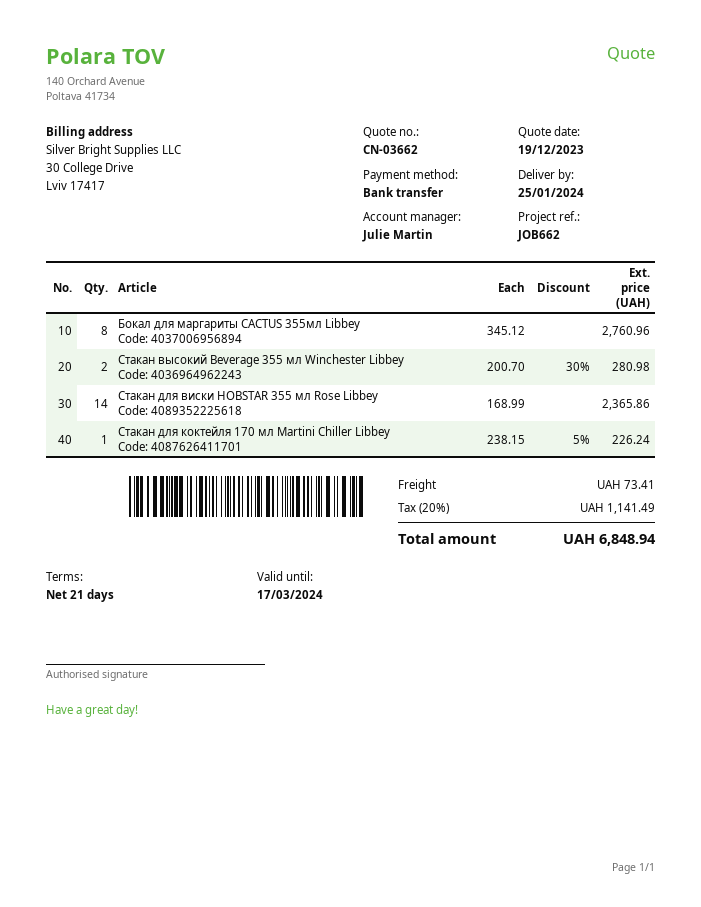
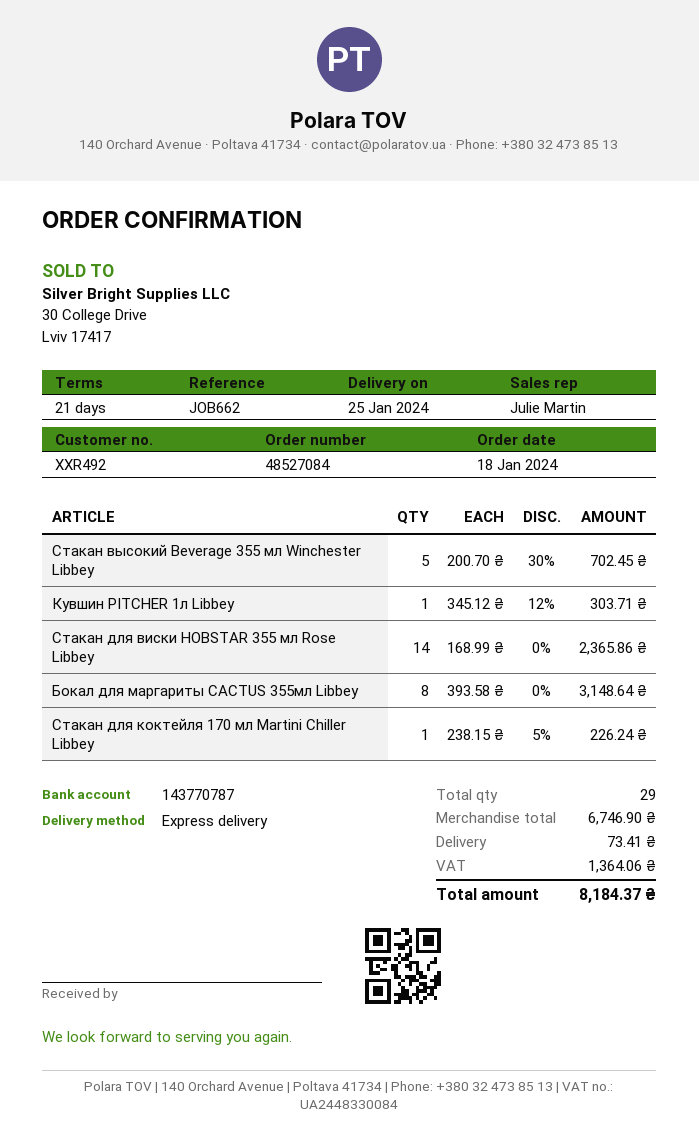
Бокал для маргариты CACTUS 355мл Libbey: 8 x 345.12 = 2760.96 -> 8 x 393.58 = 3148.64
Стакан высокий Beverage 355 мл Winchester Libbey: 2 x 200.70 - 30% = 280.98 -> 5 x 200.70 - 30% = 702.45
Кувшин PITCHER 1л Libbey: none -> 1 x 345.12 - 12% = 303.71
tax: 1141.49 -> 1364.06
total: 6848.94 -> 8184.37

